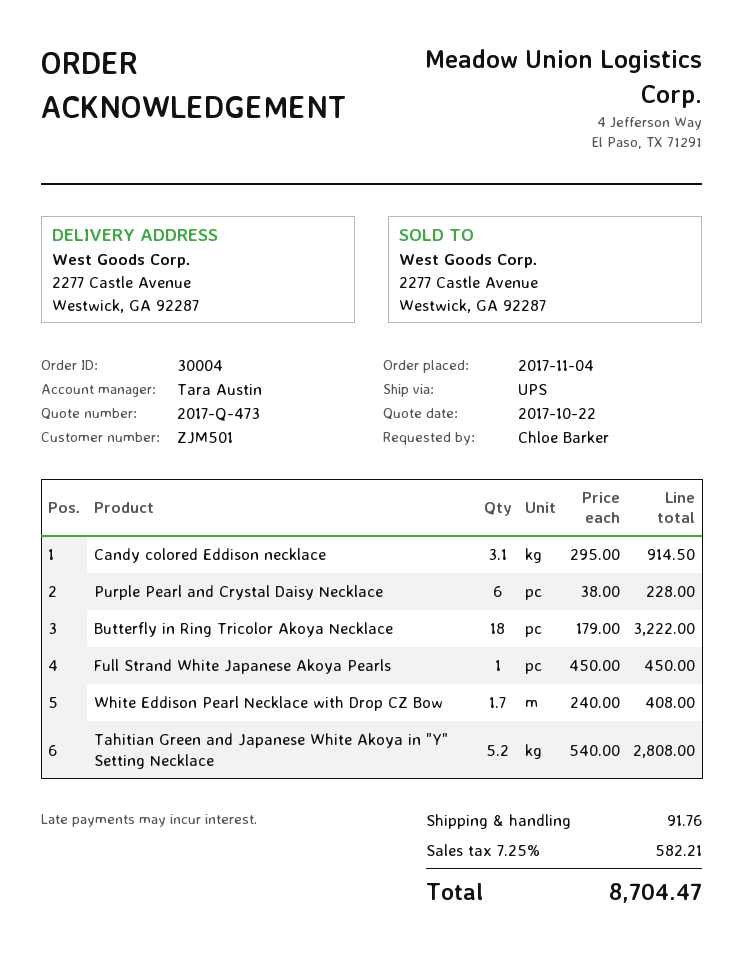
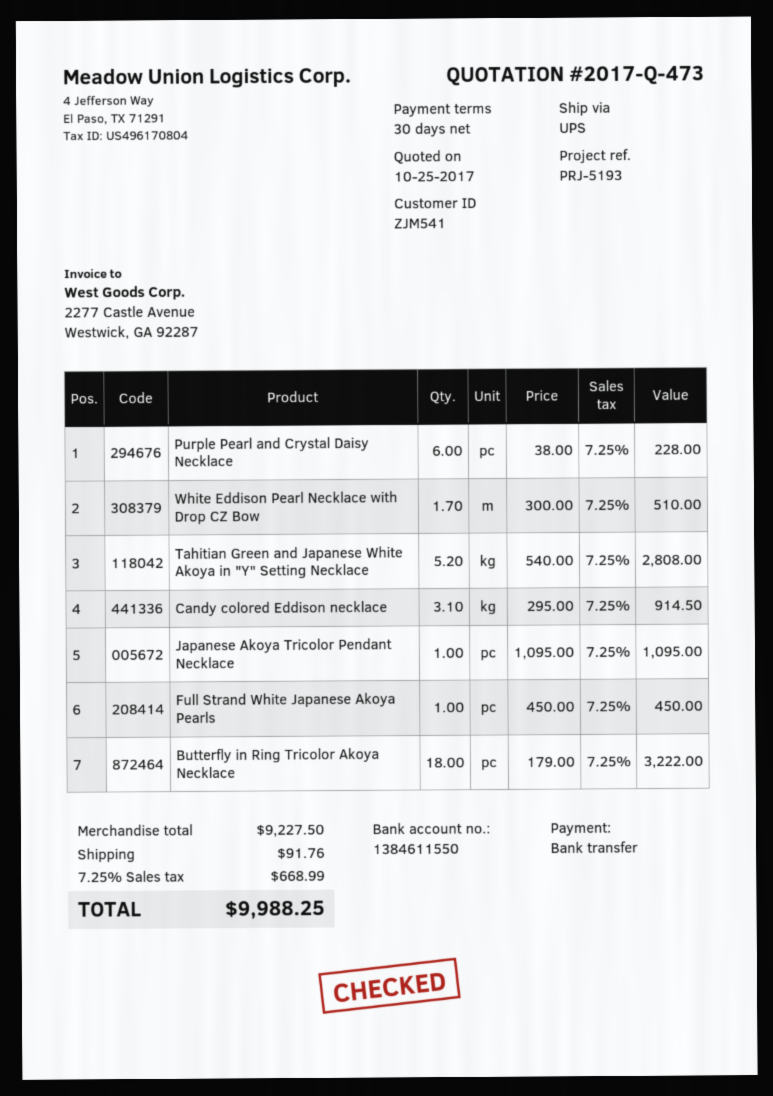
quote date: 2017-10-22 -> 2017-10-25
customer number: ZJM501 -> ZJM541
White Eddison Pearl Necklace with Drop CZ Bow: 1.7 x 240.00 = 408.00 -> 1.7 x 300.00 = 510.00
Japanese Akoya Tricolor Pendant Necklace: none -> 1 x 1095.00 = 1095.00
tax: 7.25% = 582.21 -> 7.25% = 668.99
total: 8704.47 -> 9988.25

